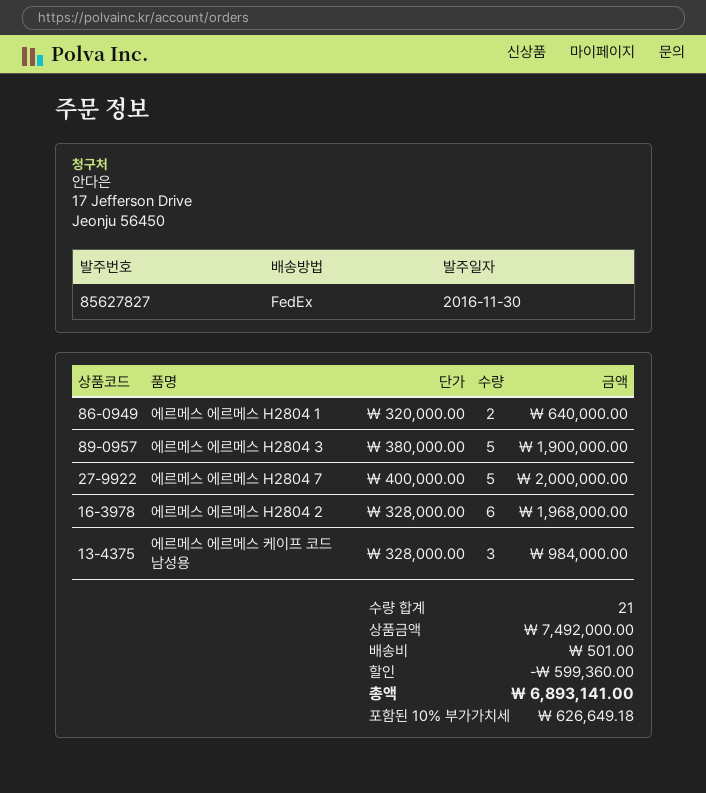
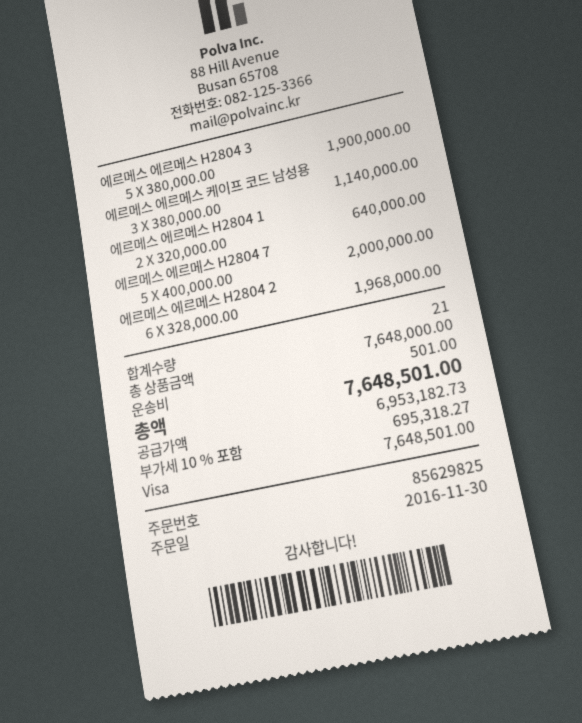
order number: 85627827 -> 85629825
에르메스 에르메스 케이프 코드 남성용: 3 x 328000.00 = 984000.00 -> 3 x 380000.00 = 1140000.00
subtotal: 7492000.00 -> 7648000.00
discount: 599360.00 -> none
tax: 10% = 626649.18 -> 10% = 695318.27
total: 6893141.00 -> 7648501.00

